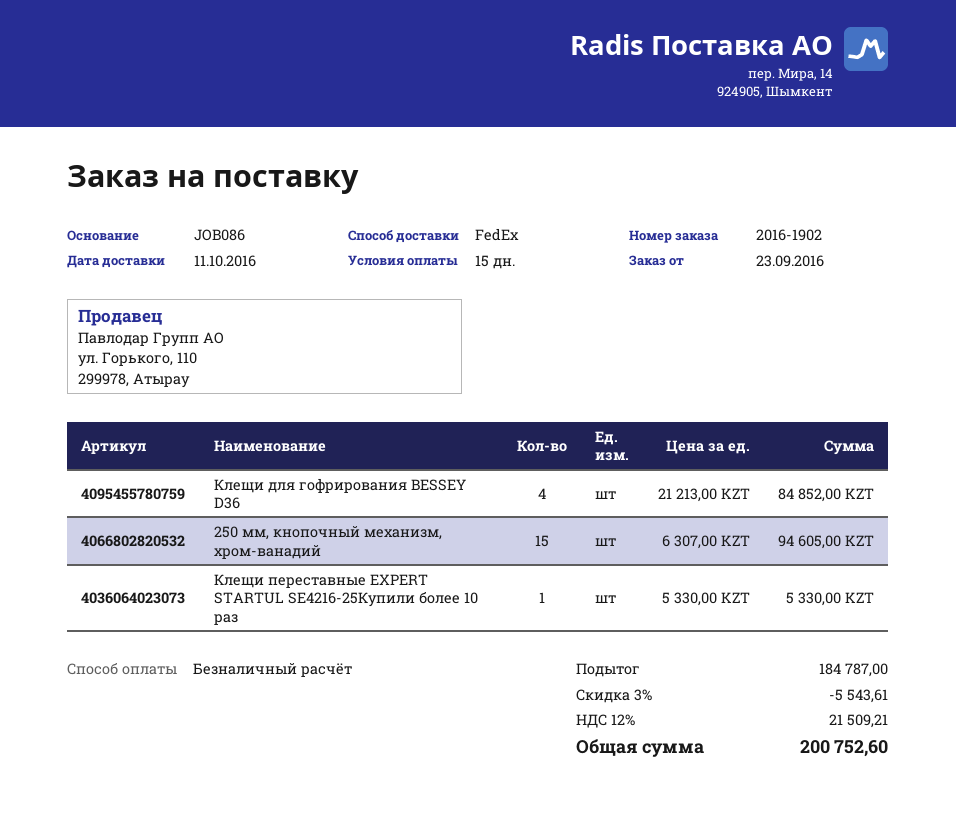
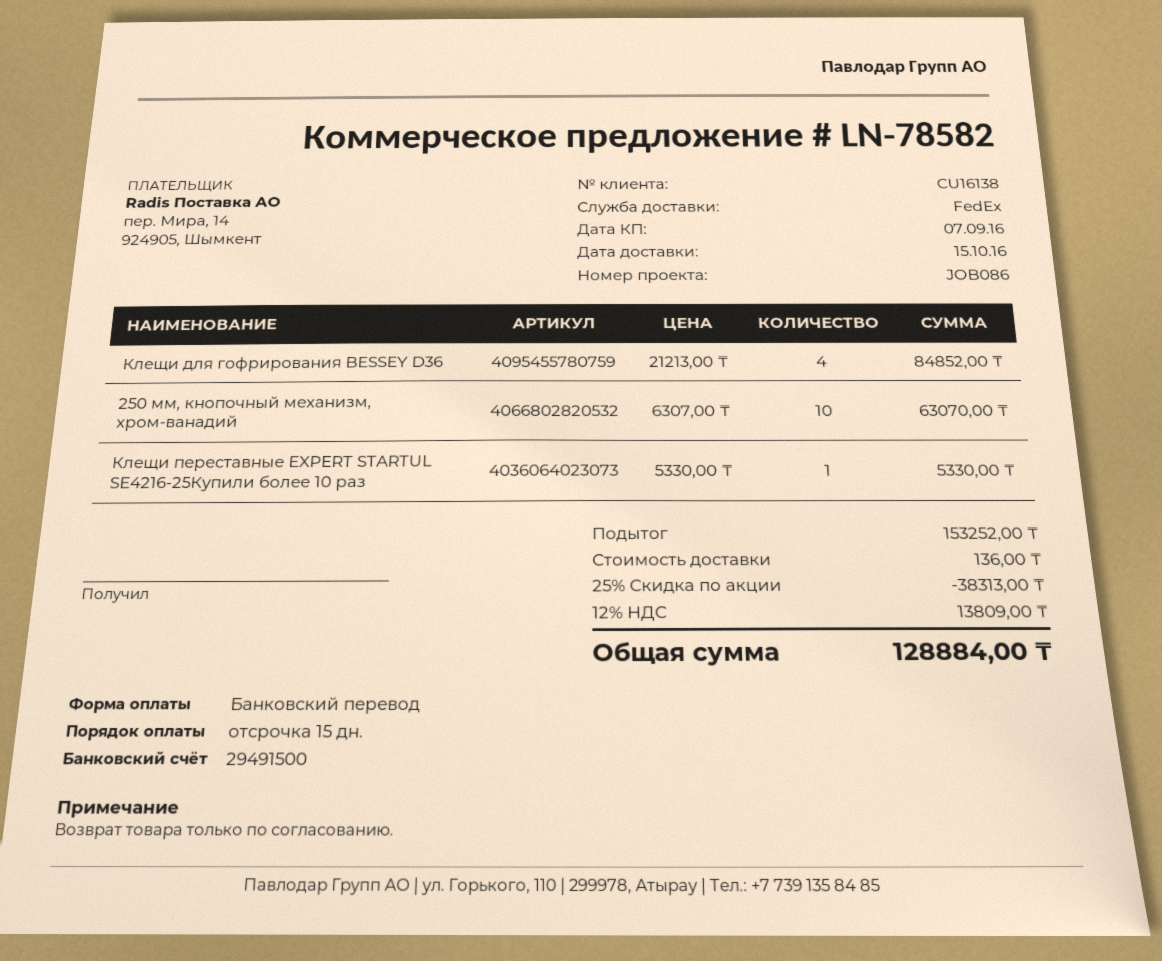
delivery date: 2016-10-11 -> 2016-10-15
250 мм, кнопочный механизм, хром-ванадий: 15 x 6307.00 = 94605.00 -> 10 x 6307.00 = 63070.00
subtotal: 184787.00 -> 153252.00
discount: 3% = 5543.61 -> 25% = 38313.00
shipping: none -> 136.00
tax: 12% = 21509.21 -> 12% = 13809.00
total: 200752.60 -> 128884.00

